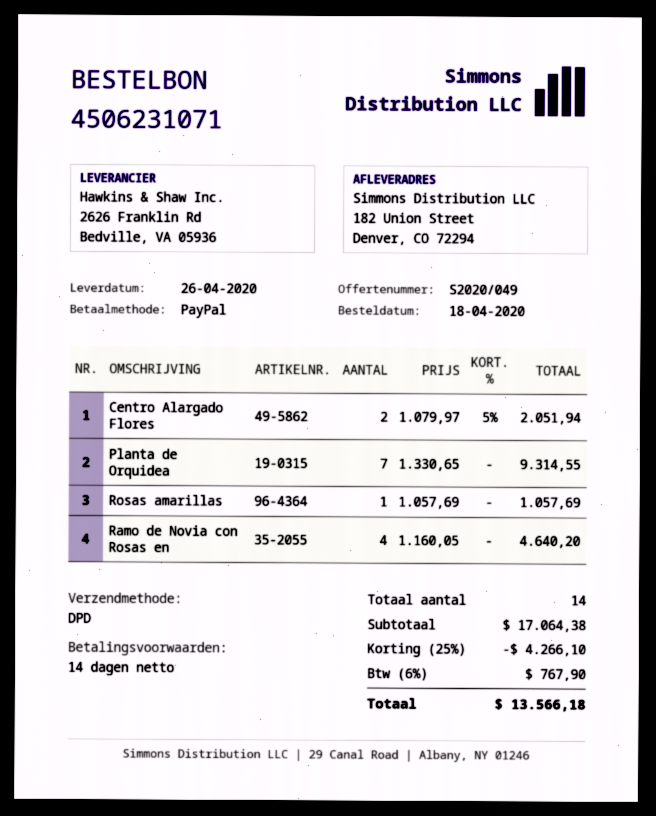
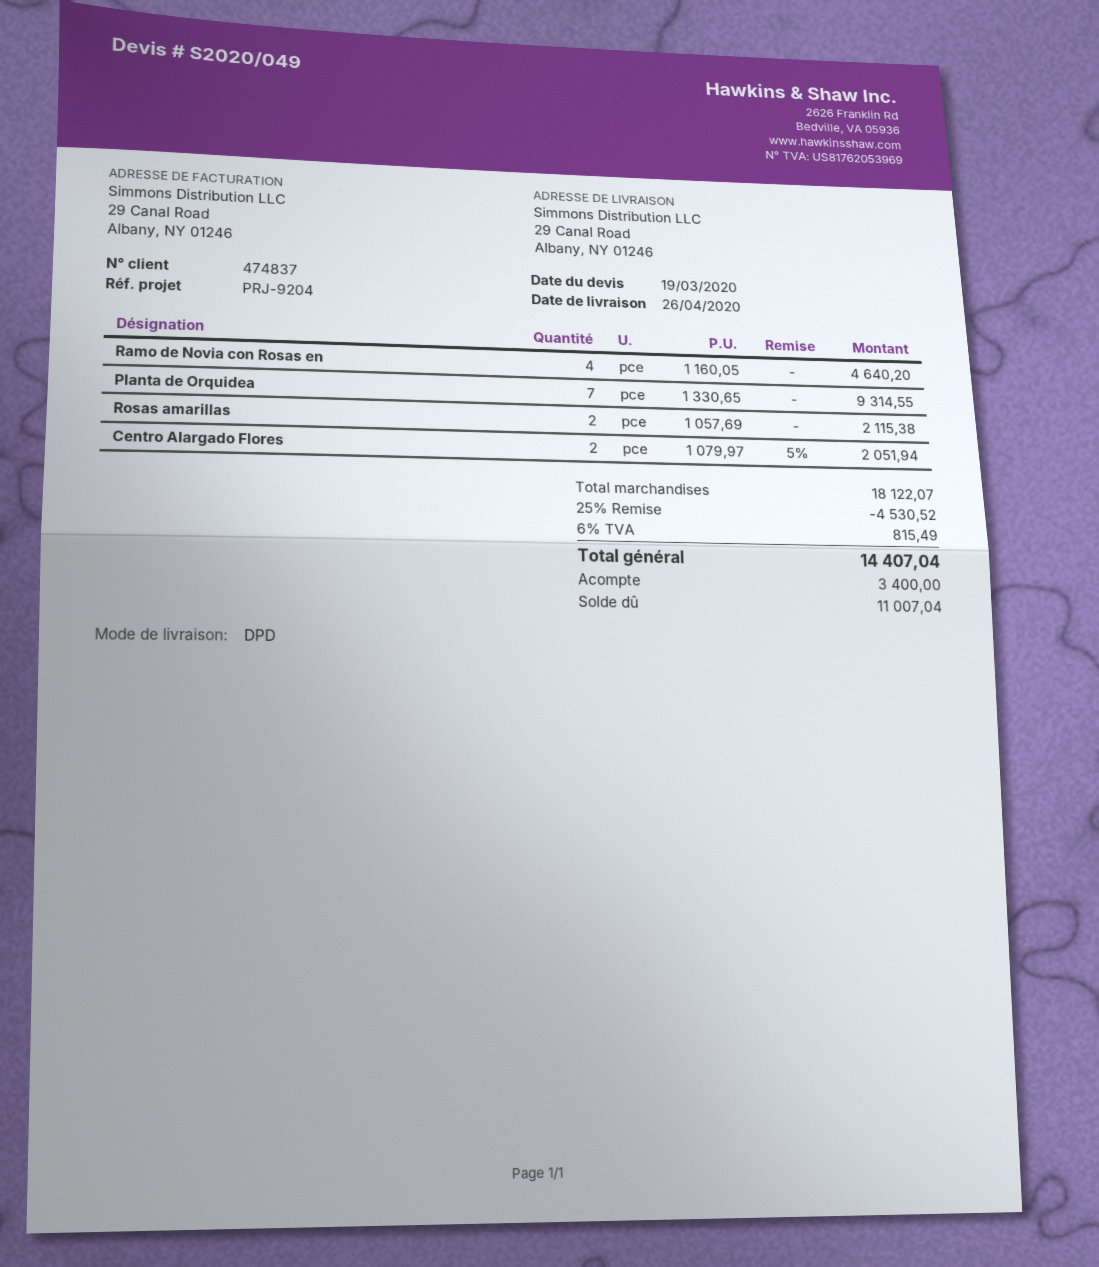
ship to: 182 Union Street, Denver, CO 72294 -> 29 Canal Road, Albany, NY 01246
Rosas amarillas: 1 x 1057.69 = 1057.69 -> 2 x 1057.69 = 2115.38
subtotal: 17064.38 -> 18122.07
discount: 25% = 4266.10 -> 25% = 4530.52
tax: 6% = 767.90 -> 6% = 815.49
total: 13566.18 -> 14407.04

